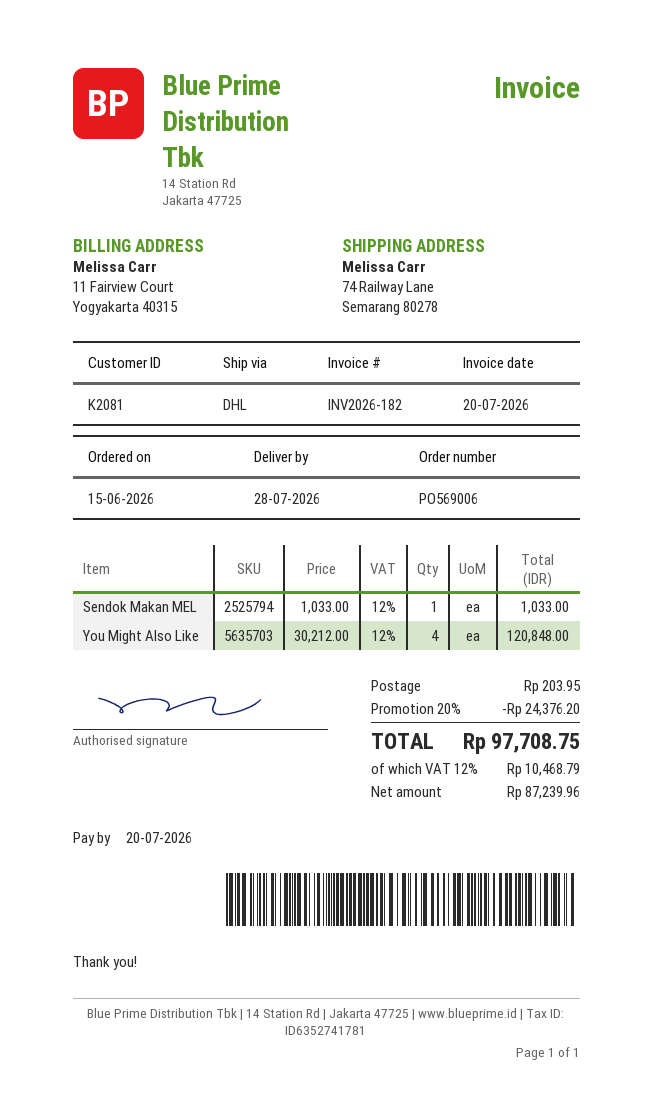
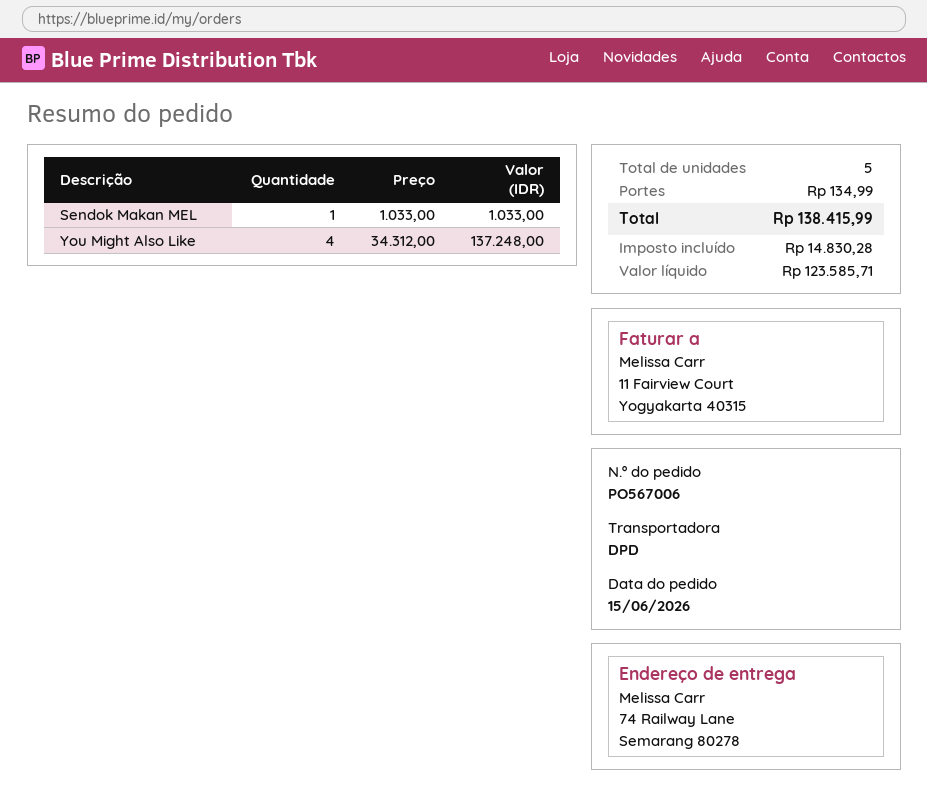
order number: PO569006 -> PO567006
shipping method: DHL -> DPD
You Might Also Like: 4 x 30212.00 = 120848.00 -> 4 x 34312.00 = 137248.00
discount: 20% = 24376.20 -> none
shipping: 203.95 -> 134.99
net: 87239.96 -> 123585.71
tax: 10468.79 -> 14830.28
total: 97708.75 -> 138415.99

